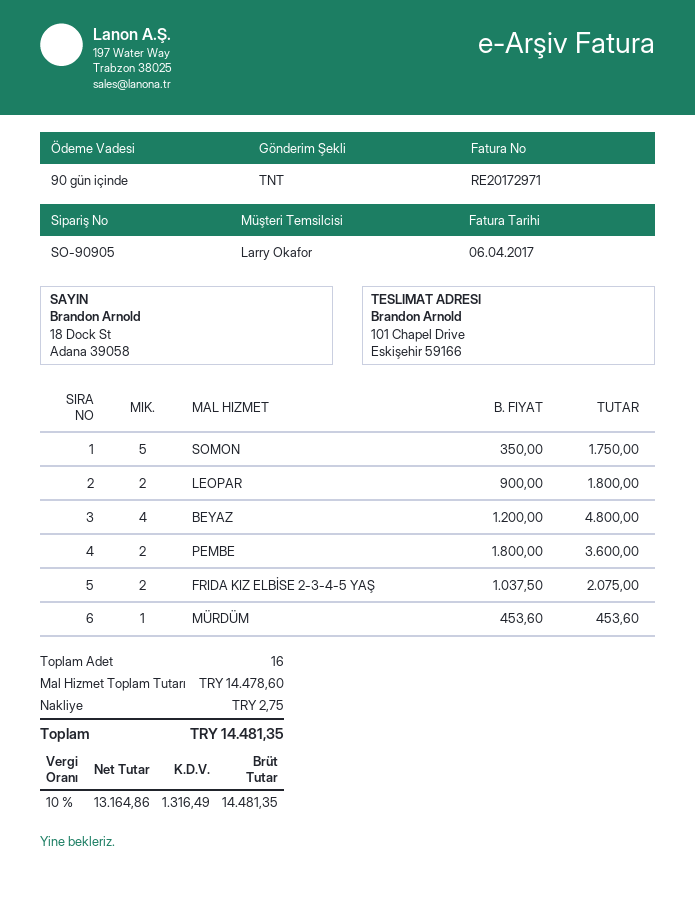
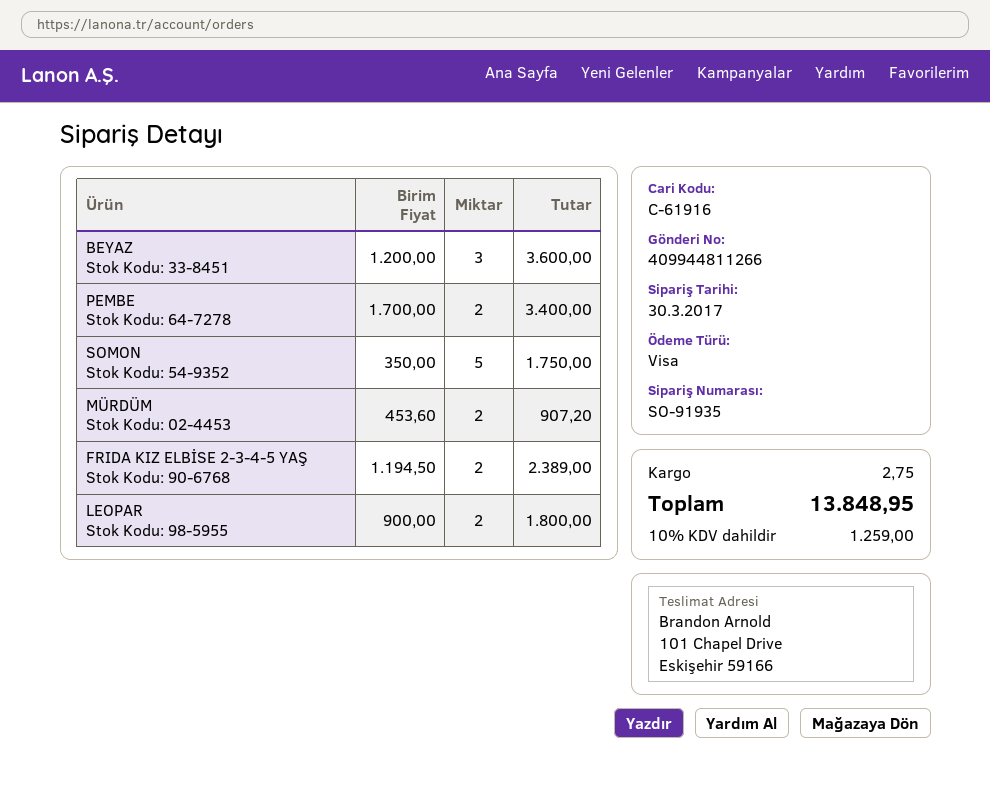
order number: SO-90905 -> SO-91935
BEYAZ: 4 x 1200.00 = 4800.00 -> 3 x 1200.00 = 3600.00
PEMBE: 2 x 1800.00 = 3600.00 -> 2 x 1700.00 = 3400.00
FRIDA KIZ ELBİSE 2-3-4-5 YAŞ: 2 x 1037.50 = 2075.00 -> 2 x 1194.50 = 2389.00
MÜRDÜM: 1 x 453.60 = 453.60 -> 2 x 453.60 = 907.20
tax: 10% = 1316.49 -> 10% = 1259.00
total: 14481.35 -> 13848.95

